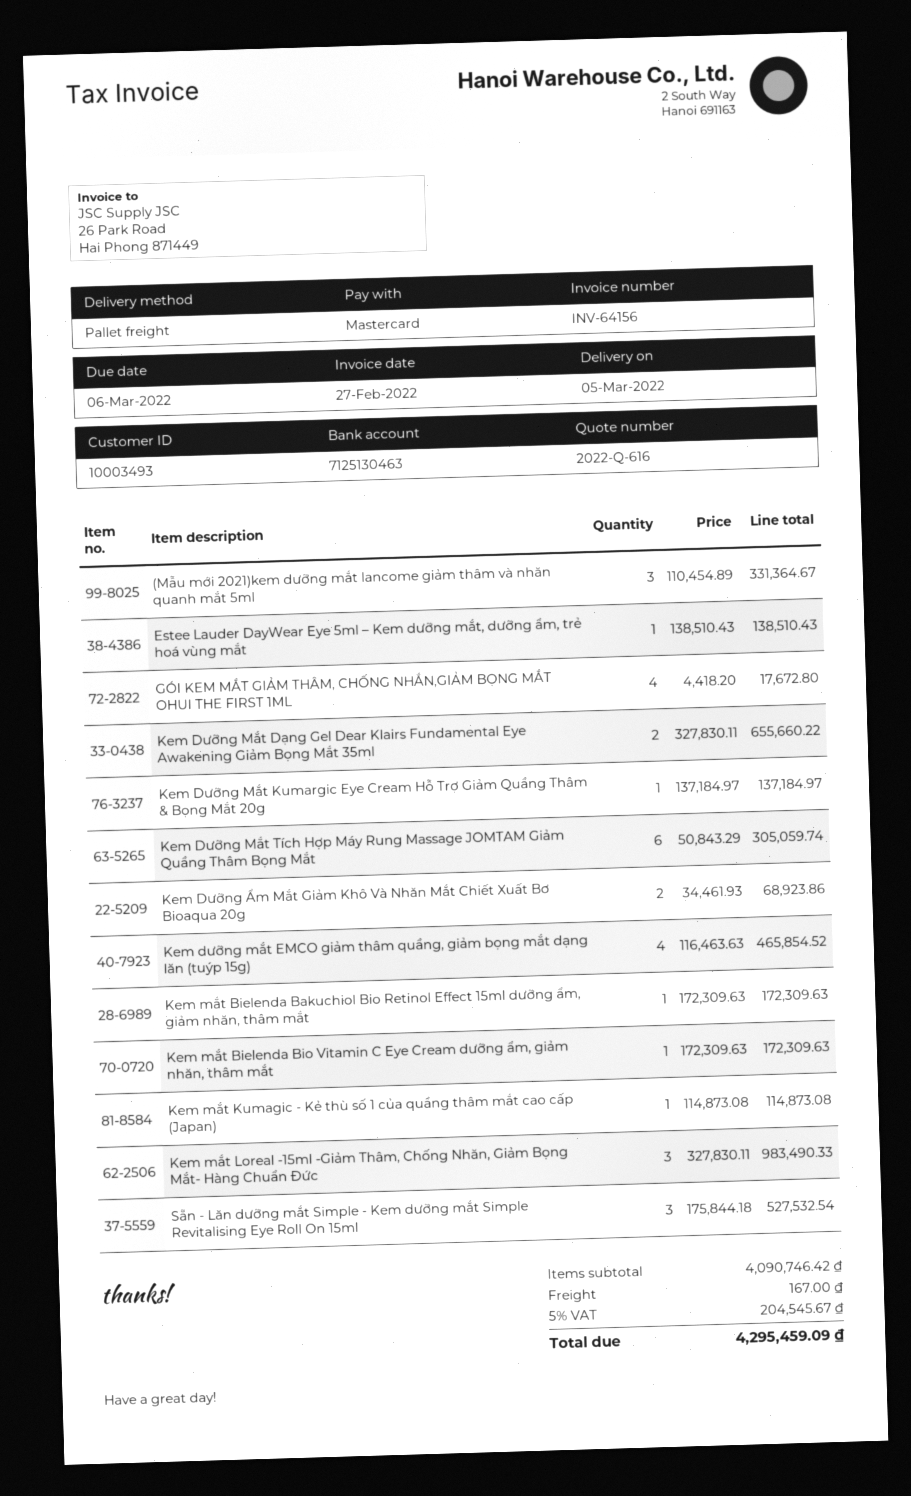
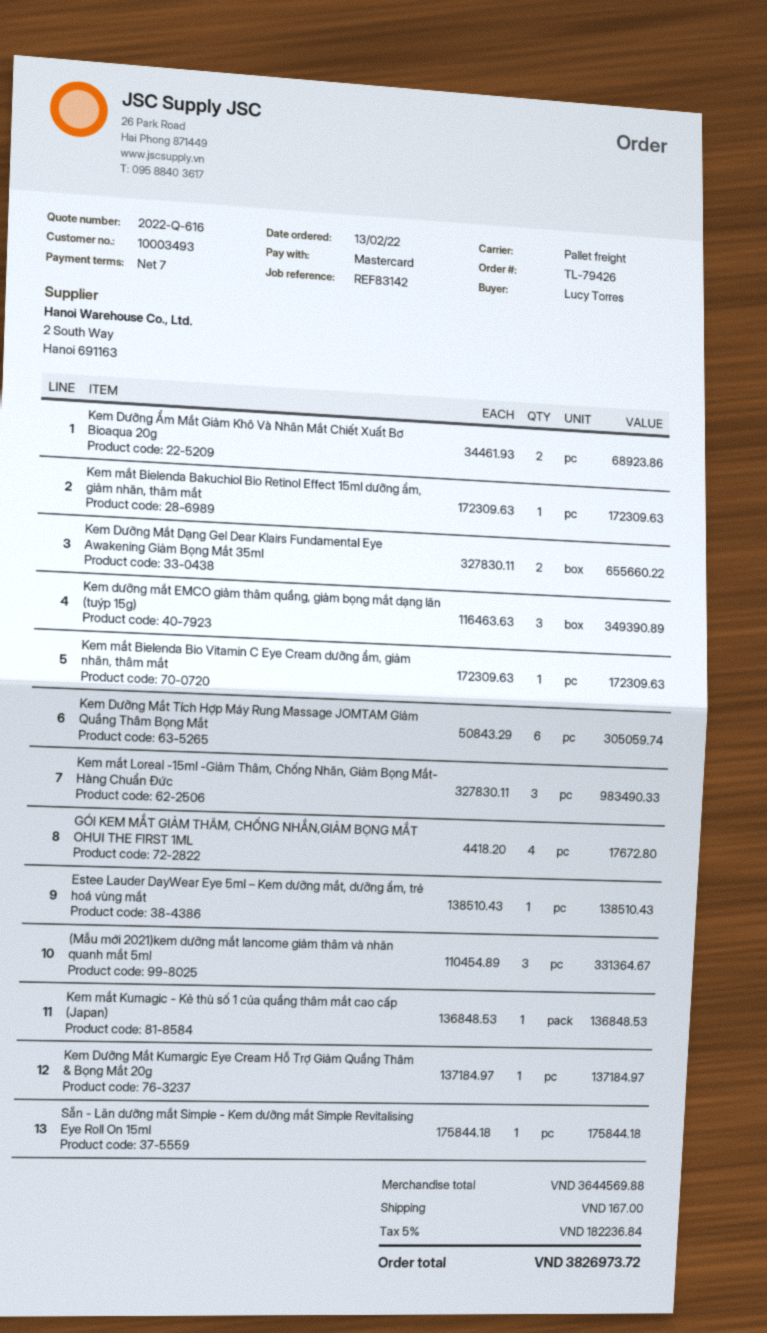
Kem dưỡng mắt EMCO giảm thâm quầng, giảm bọng mắt dạng lăn (tuýp 15g): 4 x 116463.63 = 465854.52 -> 3 x 116463.63 = 349390.89
Kem mắt Kumagic - Kẻ thù số 1 của quầng thâm mắt cao cấp (Japan): 1 x 114873.08 = 114873.08 -> 1 x 136848.53 = 136848.53
Sẵn - Lăn dưỡng mắt Simple - Kem dưỡng mắt Simple Revitalising Eye Roll On 15ml: 3 x 175844.18 = 527532.54 -> 1 x 175844.18 = 175844.18
subtotal: 4090746.42 -> 3644569.88
tax: 5% = 204545.67 -> 5% = 182236.84
total: 4295459.09 -> 3826973.72

